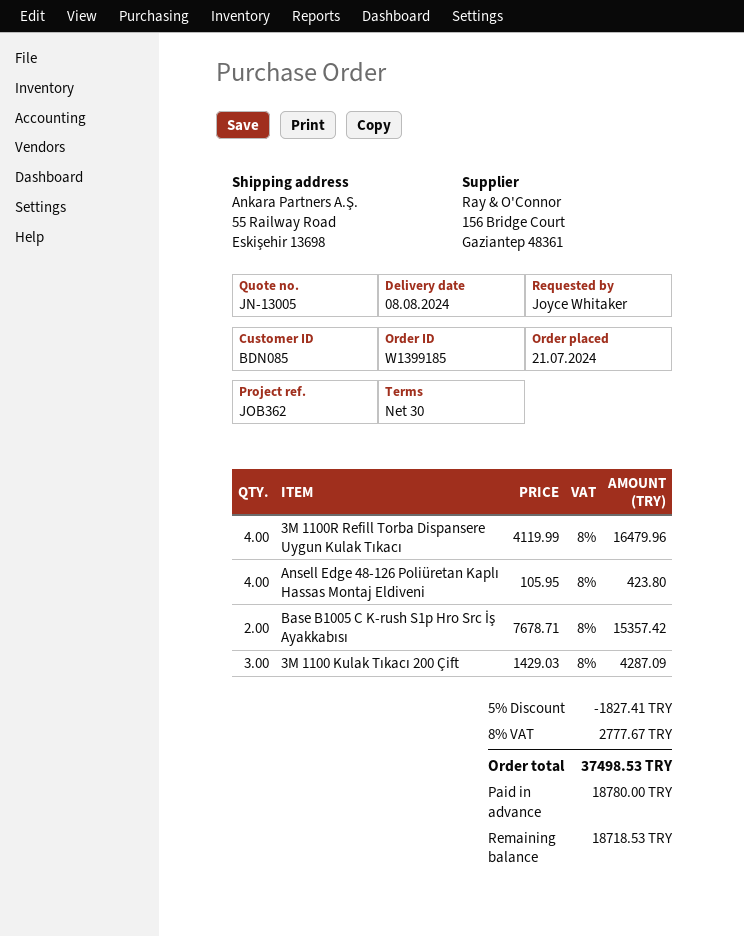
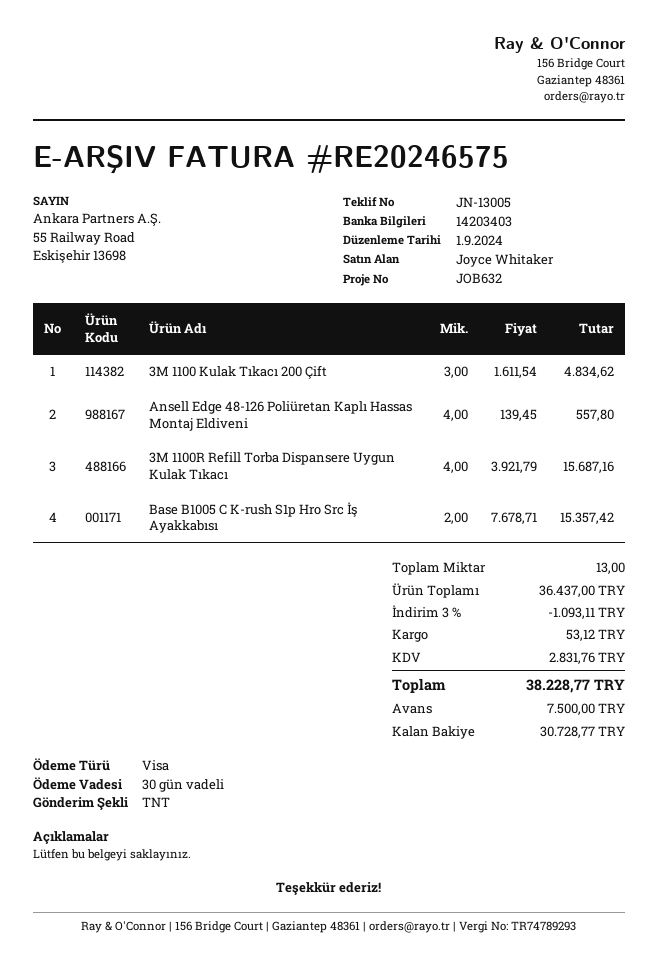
reference: JOB362 -> JOB632
3M 1100R Refill Torba Dispansere Uygun Kulak Tıkacı: 4 x 4119.99 = 16479.96 -> 4 x 3921.79 = 15687.16
Ansell Edge 48-126 Poliüretan Kaplı Hassas Montaj Eldiveni: 4 x 105.95 = 423.80 -> 4 x 139.45 = 557.80
3M 1100 Kulak Tıkacı 200 Çift: 3 x 1429.03 = 4287.09 -> 3 x 1611.54 = 4834.62
discount: 5% = 1827.41 -> 3% = 1093.11
shipping: none -> 53.12
tax: 2777.67 -> 2831.76
total: 37498.53 -> 38228.77
deposit: 18780.00 -> 7500.00
balance: 18718.53 -> 30728.77

